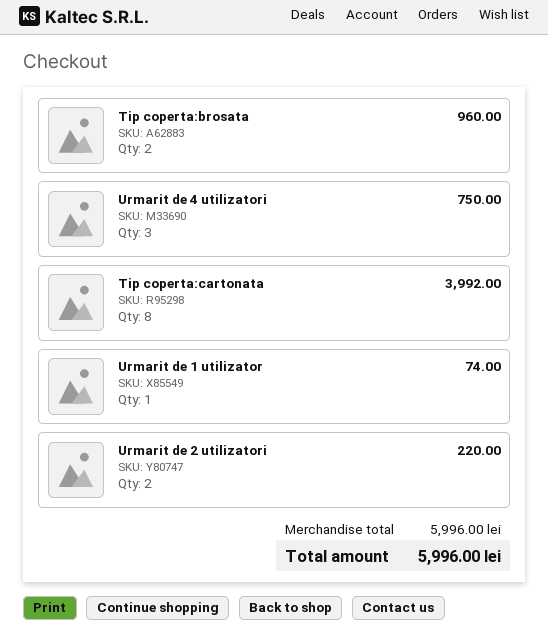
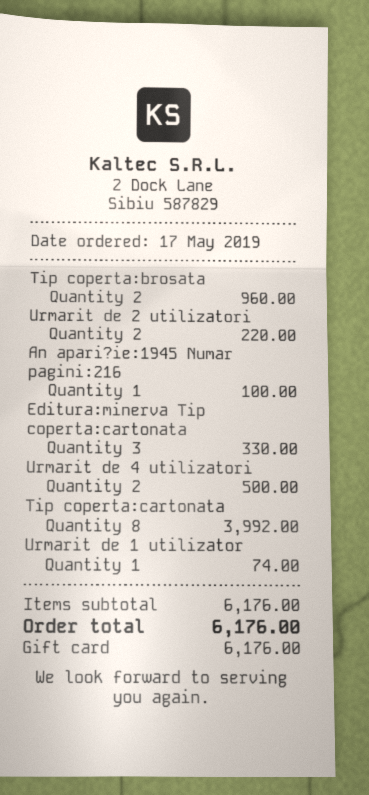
Urmarit de 4 utilizatori: 3 for 750.00 -> 2 for 500.00
An apari?ie:1945 Numar pagini:216: none -> 1 for 100.00
Editura:minerva Tip coperta:cartonata: none -> 3 for 330.00
subtotal: 5996.00 -> 6176.00
total: 5996.00 -> 6176.00

